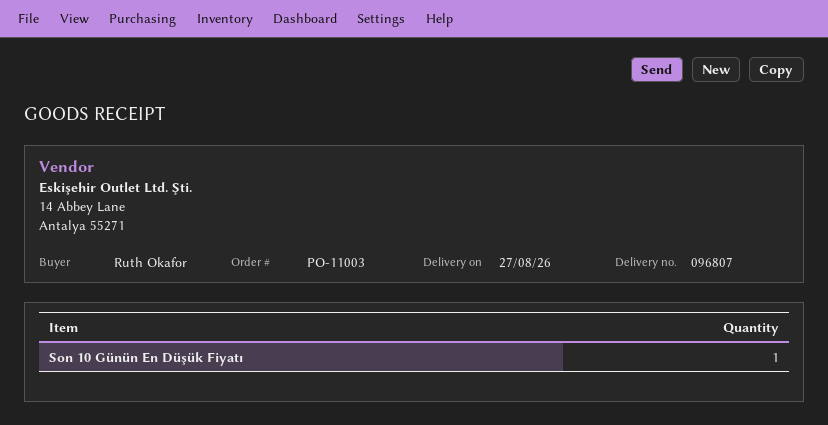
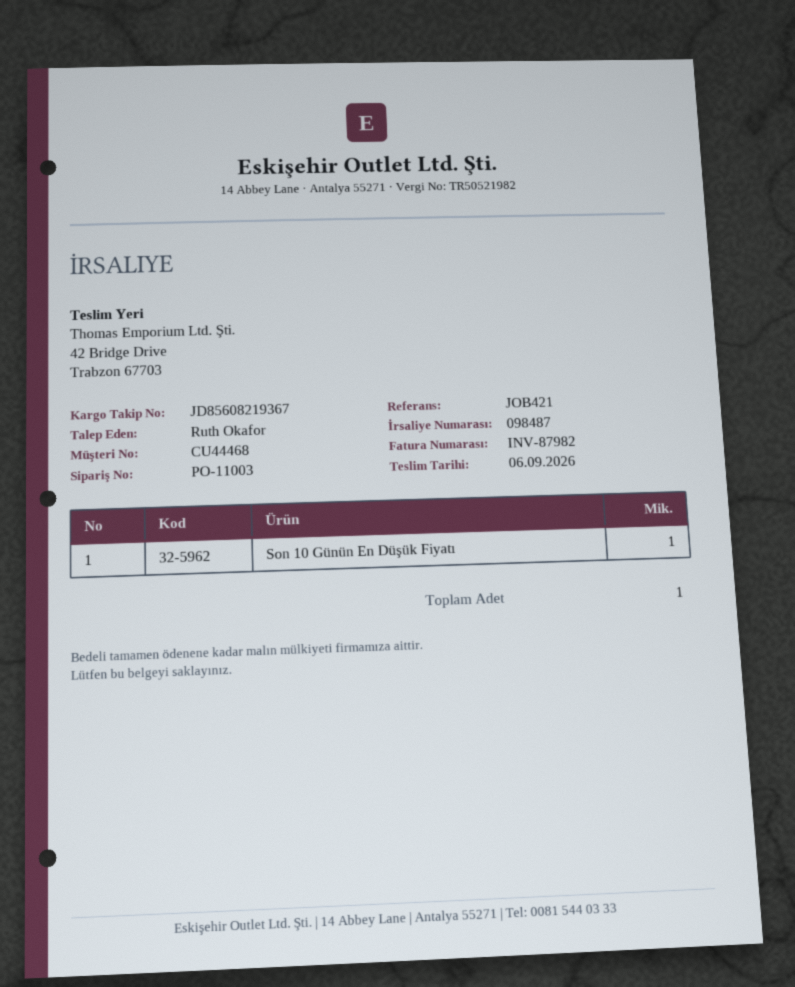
delivery note number: 096807 -> 098487
delivery date: 2026-08-27 -> 2026-09-06

